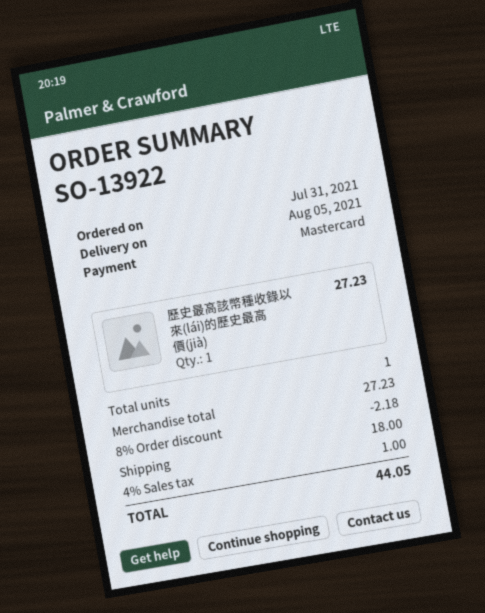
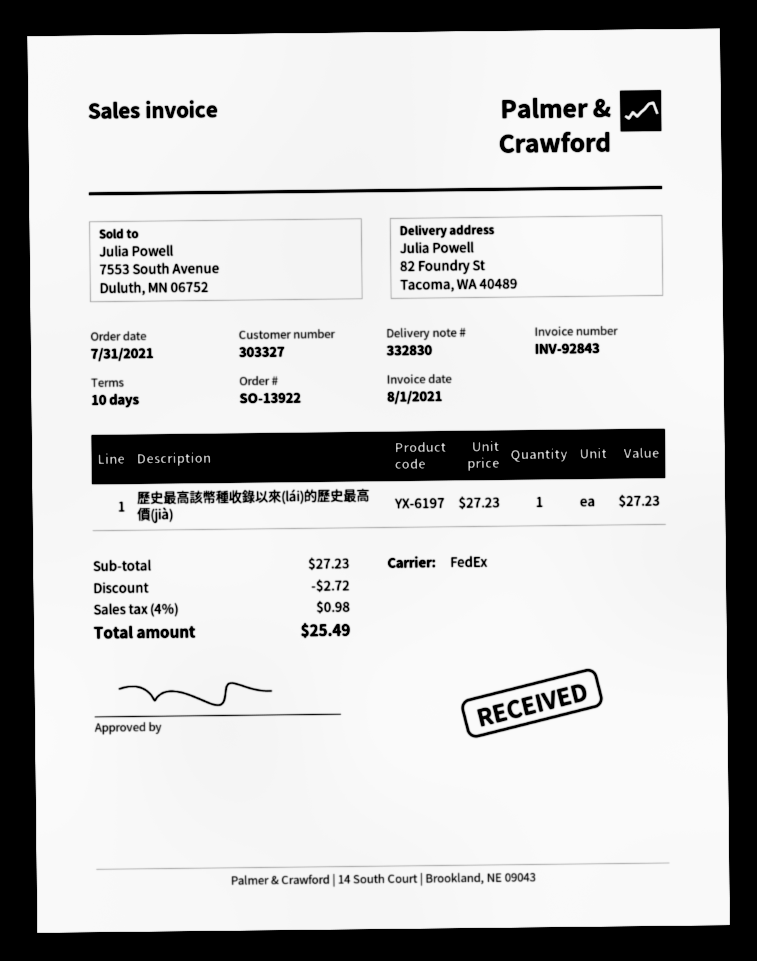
discount: 2.18 -> 2.72
shipping: 18.00 -> none
tax: 4% = 1.00 -> 4% = 0.98
total: 44.05 -> 25.49

